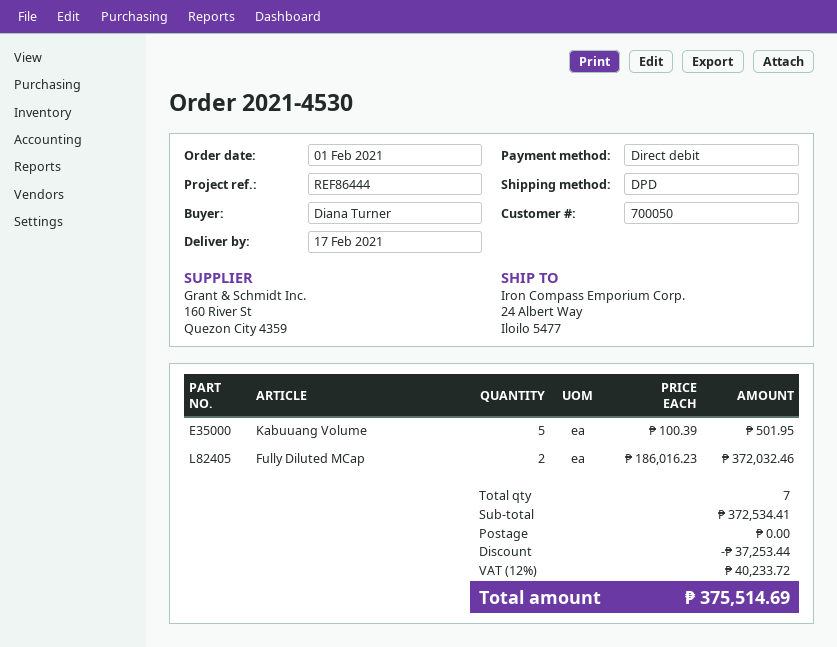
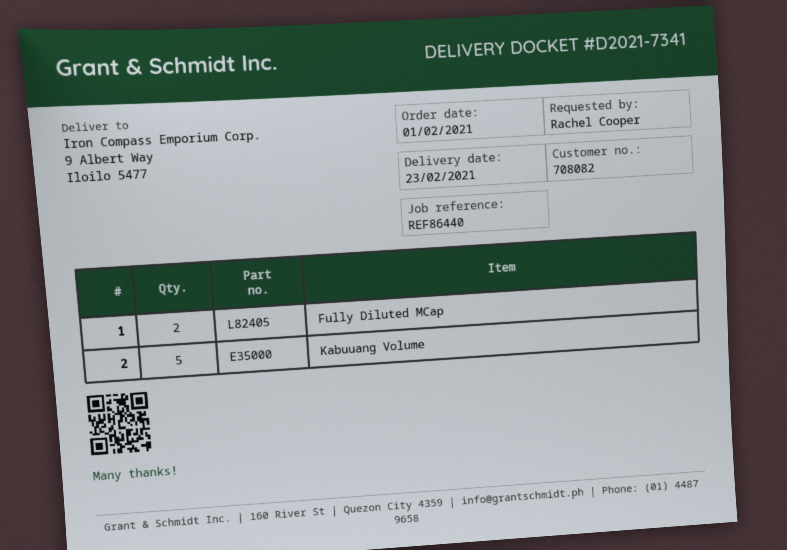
delivery date: 2021-02-17 -> 2021-02-23
customer number: 700050 -> 708082
reference: REF86444 -> REF86440
ordered by: Diana Turner -> Rachel Cooper
ship to: 24 Albert Way, Iloilo 5477 -> 9 Albert Way, Iloilo 5477

